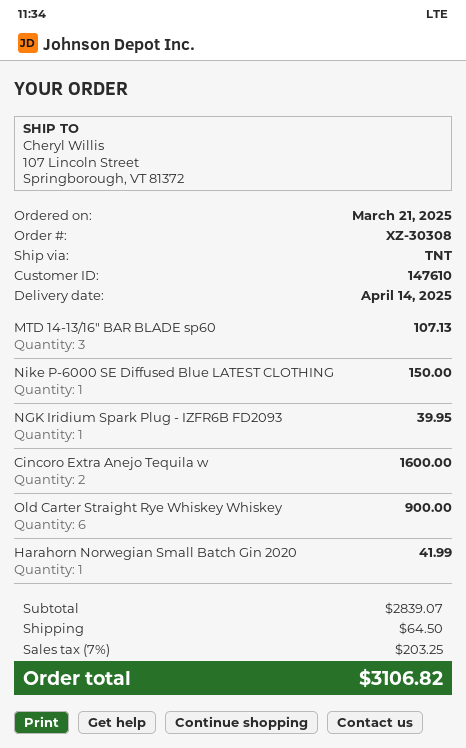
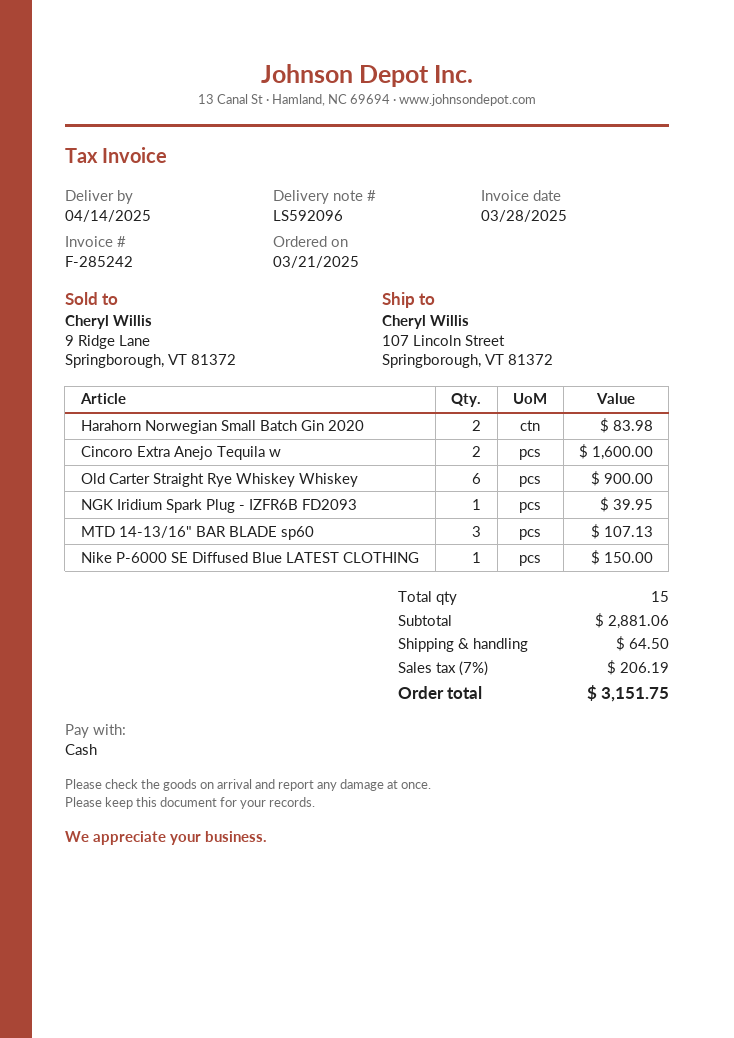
Harahorn Norwegian Small Batch Gin 2020: 1 for 41.99 -> 2 for 83.98
subtotal: 2839.07 -> 2881.06
tax: 7% = 203.25 -> 7% = 206.19
total: 3106.82 -> 3151.75

